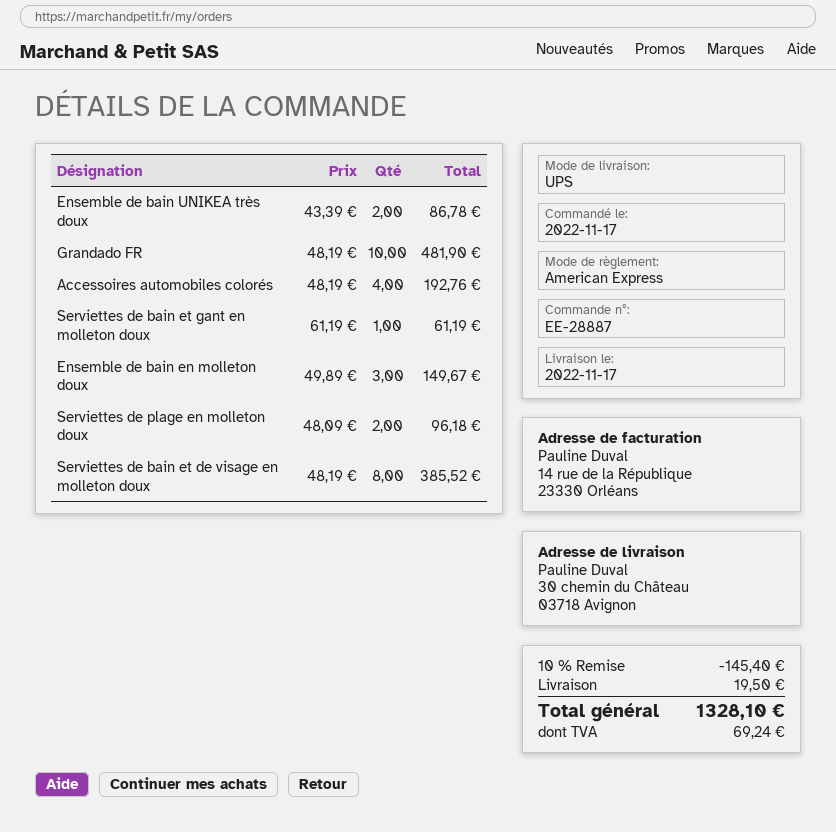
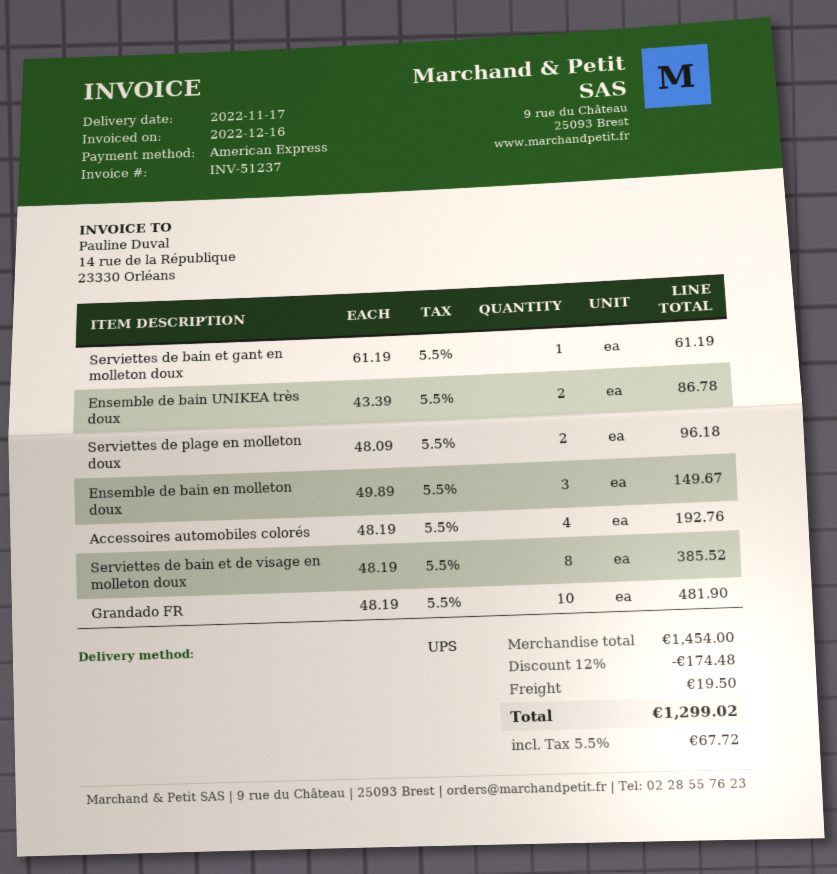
discount: 10% = 145.40 -> 12% = 174.48
tax: 69.24 -> 67.72
total: 1328.10 -> 1299.02

